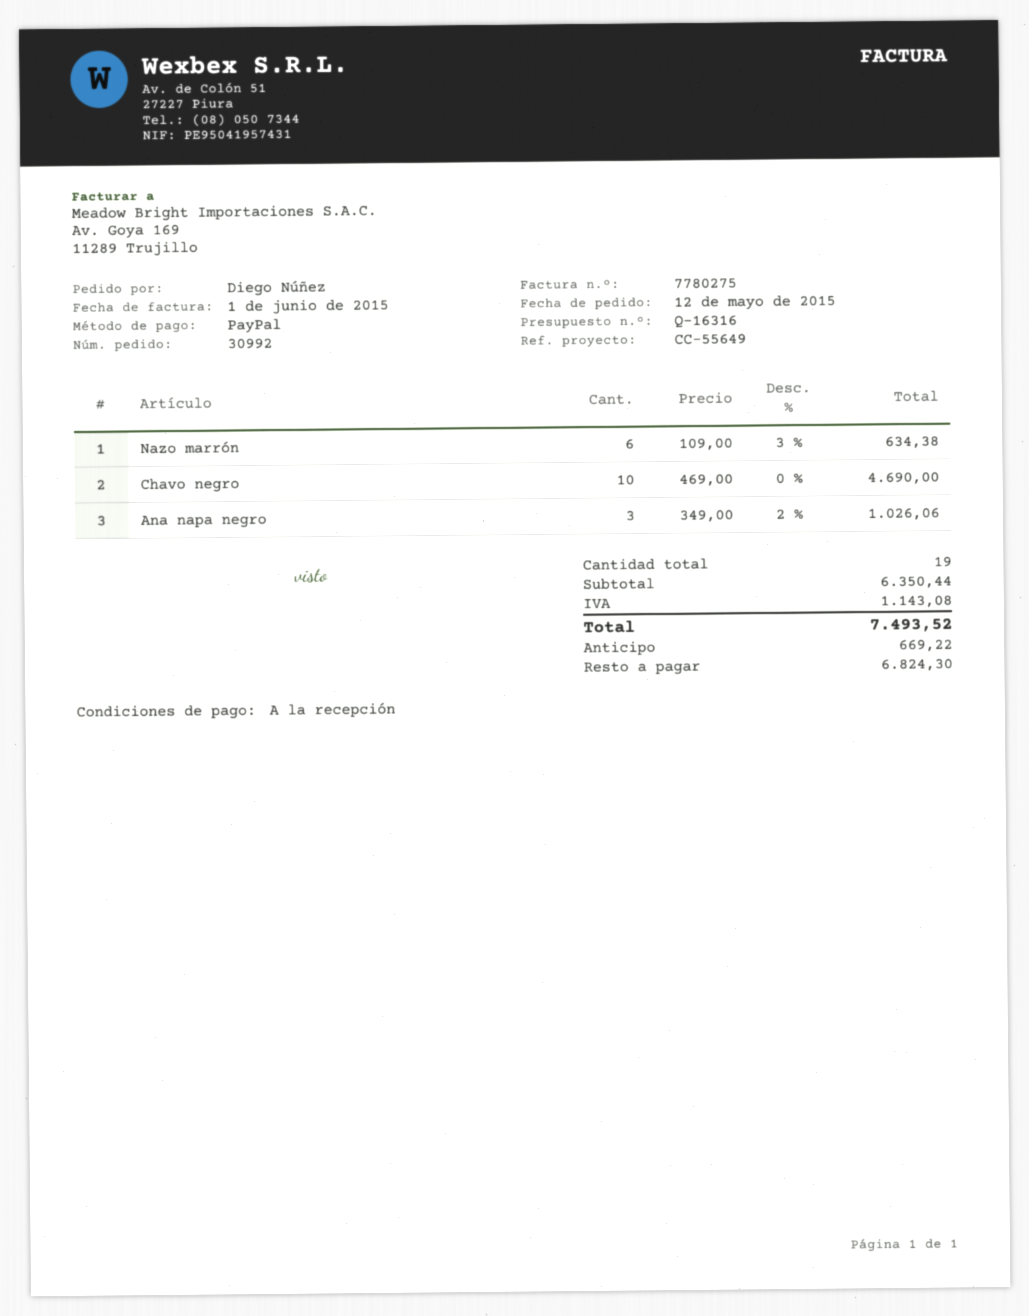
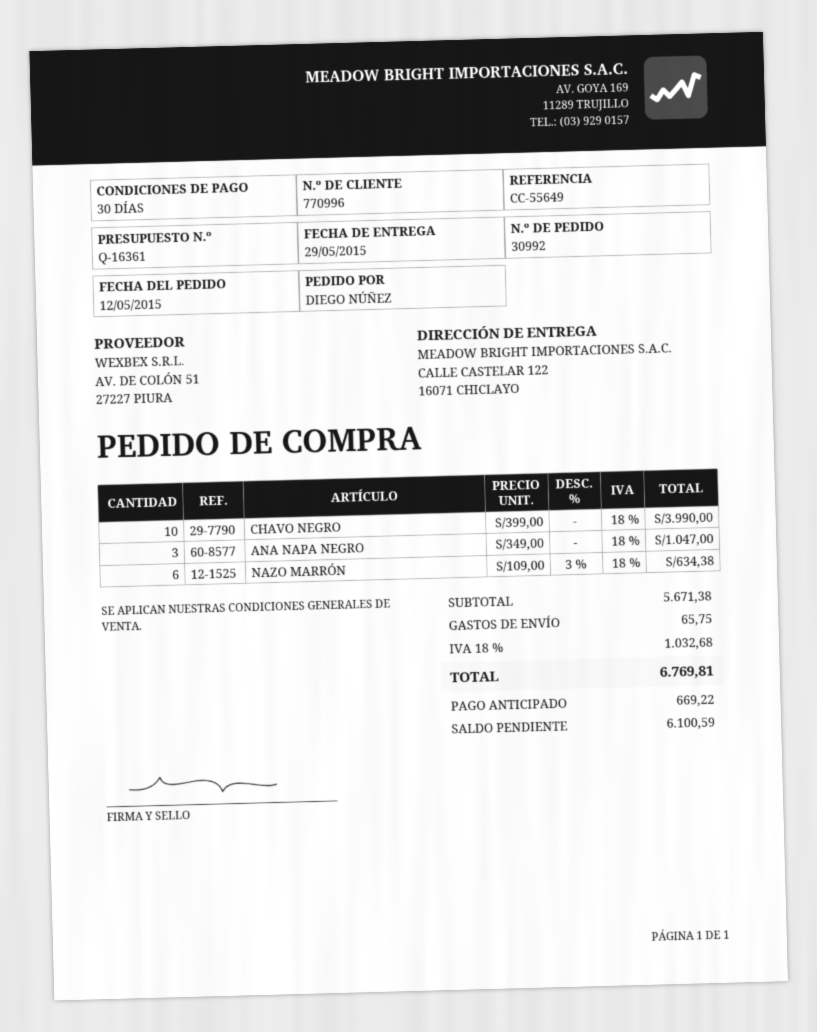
quote number: Q-16316 -> Q-16361
payment terms: on receipt -> 30 days
Chavo negro: 10 x 469.00 = 4690.00 -> 10 x 399.00 = 3990.00
Ana napa negro: 3 x 349.00 - 2% = 1026.06 -> 3 x 349.00 = 1047.00
subtotal: 6350.44 -> 5671.38
shipping: none -> 65.75
tax: 1143.08 -> 1032.68
total: 7493.52 -> 6769.81
balance: 6824.30 -> 6100.59

